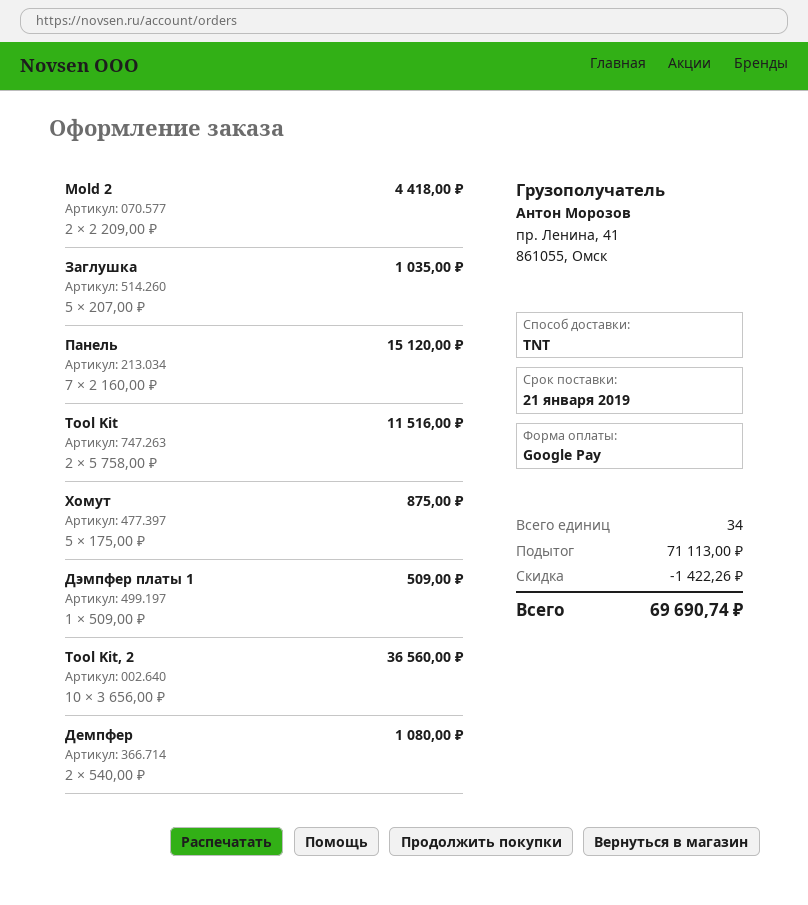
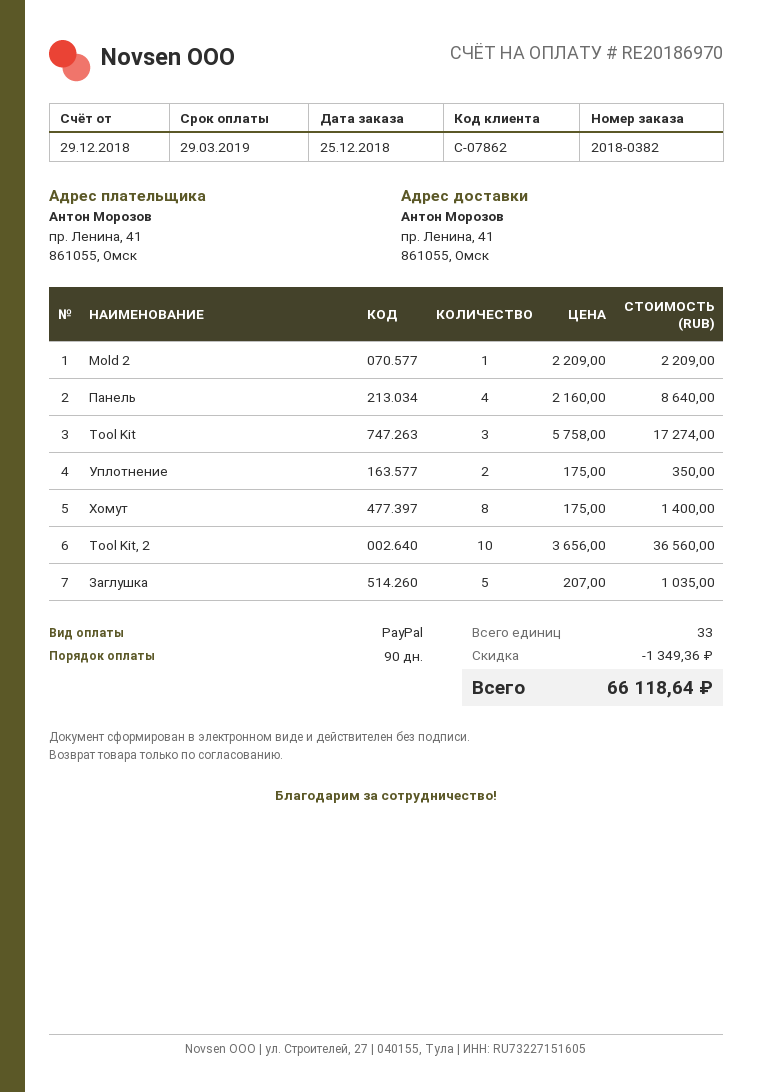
payment method: Google Pay -> PayPal
Mold 2: 2 x 2209.00 = 4418.00 -> 1 x 2209.00 = 2209.00
Панель: 7 x 2160.00 = 15120.00 -> 4 x 2160.00 = 8640.00
Tool Kit: 2 x 5758.00 = 11516.00 -> 3 x 5758.00 = 17274.00
Хомут: 5 x 175.00 = 875.00 -> 8 x 175.00 = 1400.00
Дэмпфер платы 1: 1 x 509.00 = 509.00 -> none
Демпфер: 2 x 540.00 = 1080.00 -> none
Уплотнение: none -> 2 x 175.00 = 350.00
total quantity: 34 -> 33
discount: 1422.26 -> 1349.36
total: 69690.74 -> 66118.64

